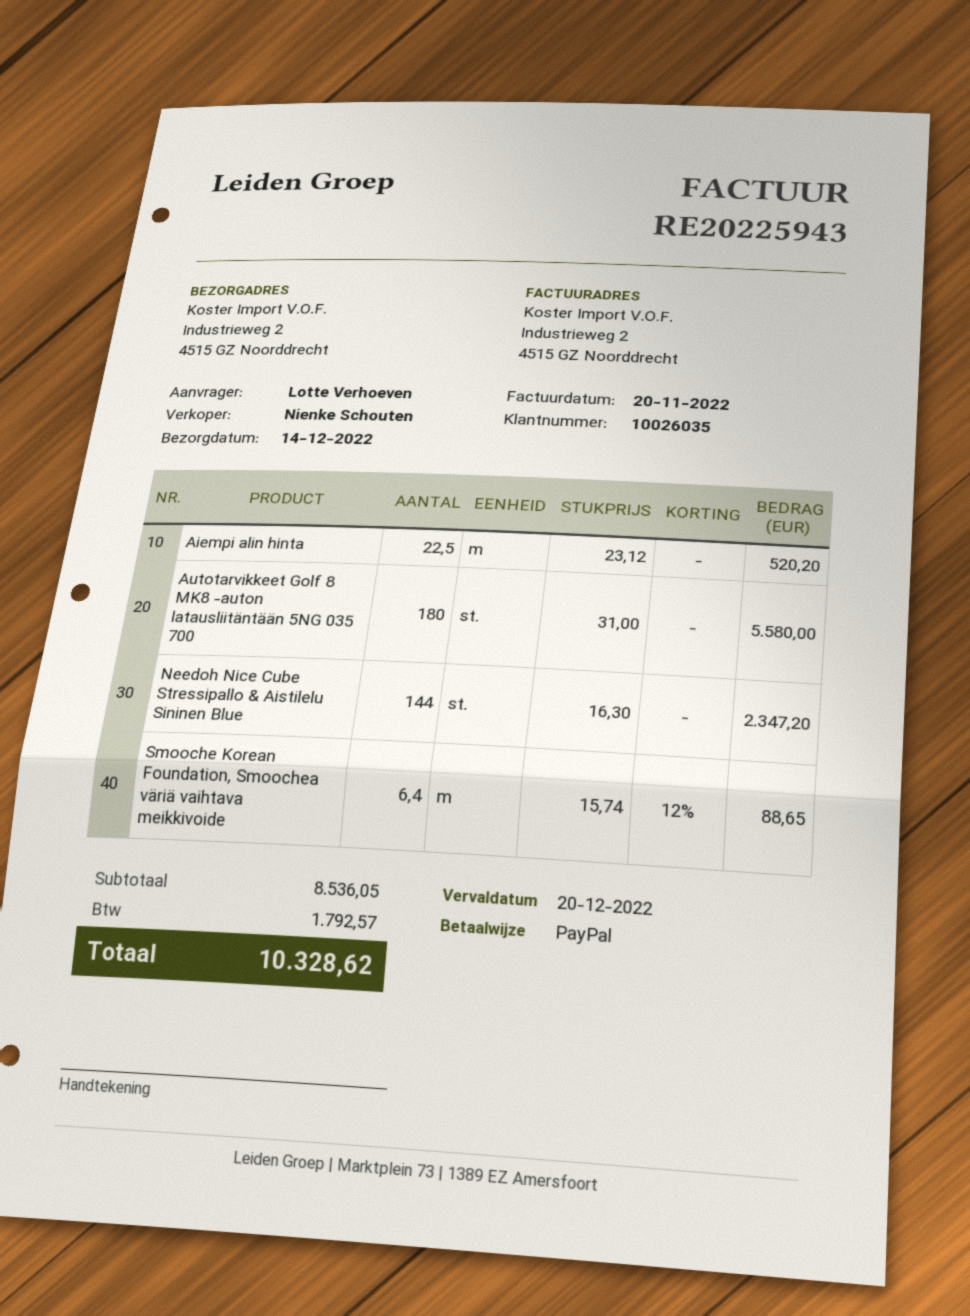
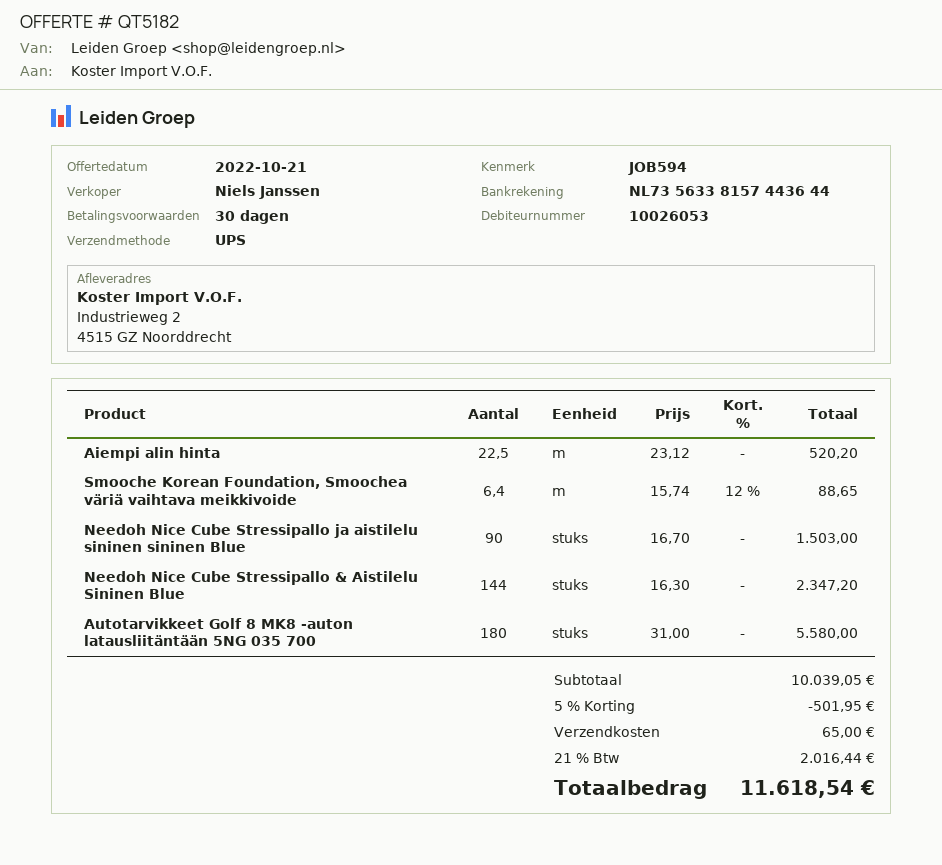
customer number: 10026035 -> 10026053
sales rep: Nienke Schouten -> Niels Janssen
Needoh Nice Cube Stressipallo ja aistilelu sininen sininen Blue: none -> 90 x 16.70 = 1503.00
subtotal: 8536.05 -> 10039.05
discount: none -> 5% = 501.95
shipping: none -> 65.00
tax: 1792.57 -> 2016.44
total: 10328.62 -> 11618.54

